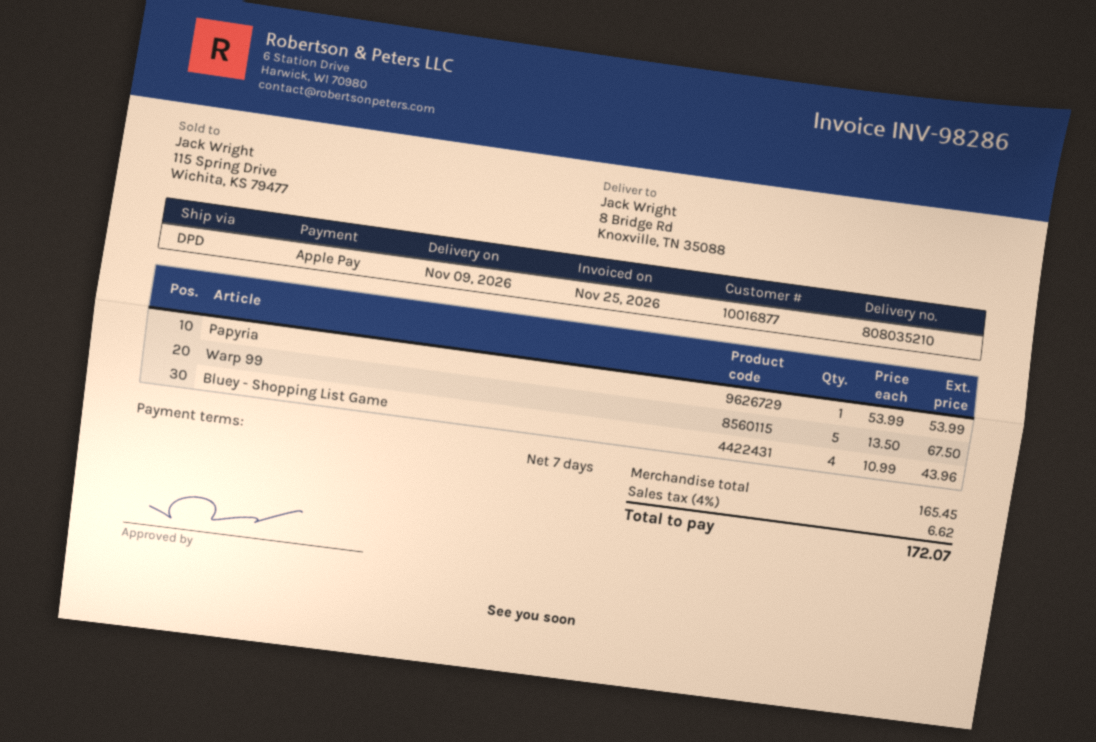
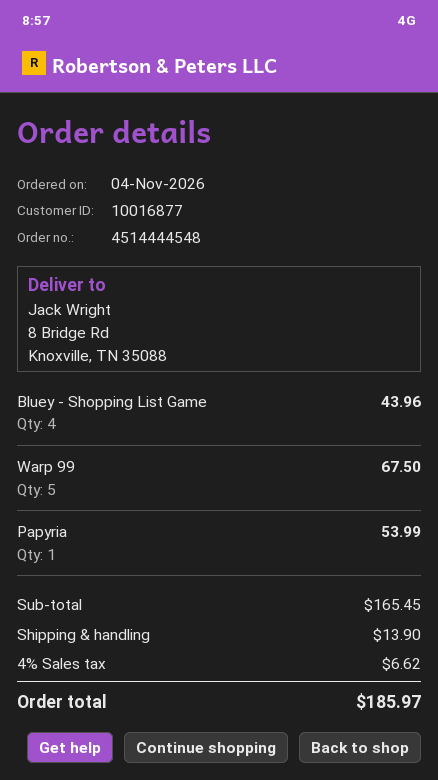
shipping: none -> 13.90
total: 172.07 -> 185.97

